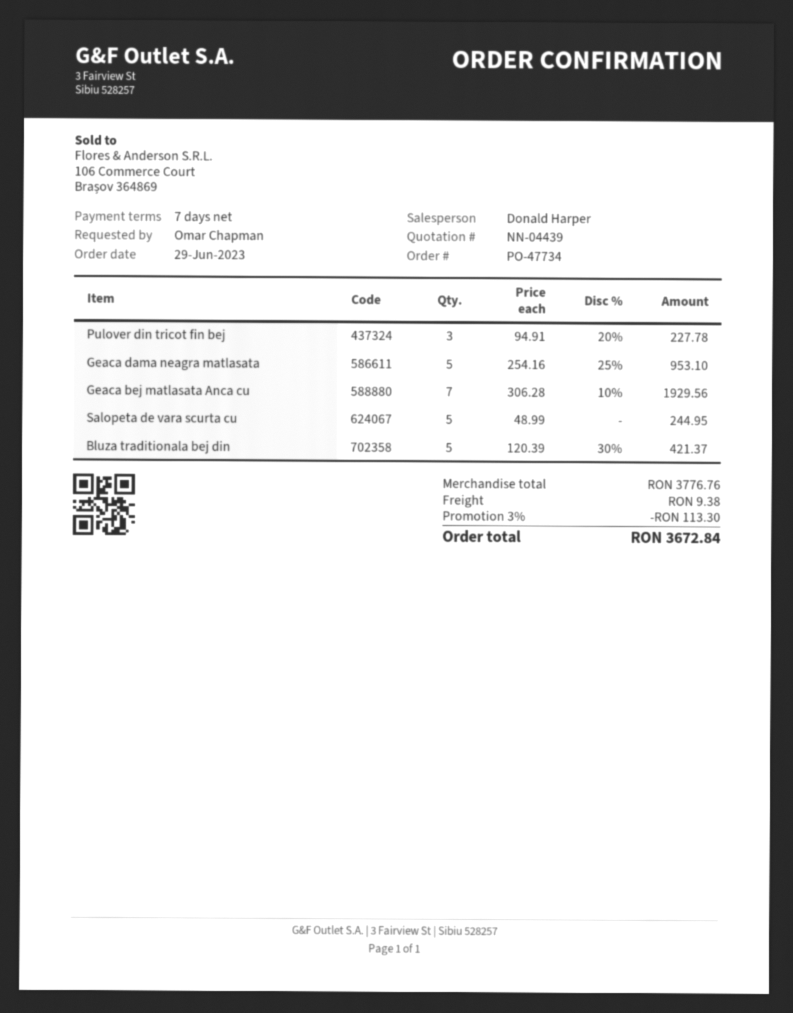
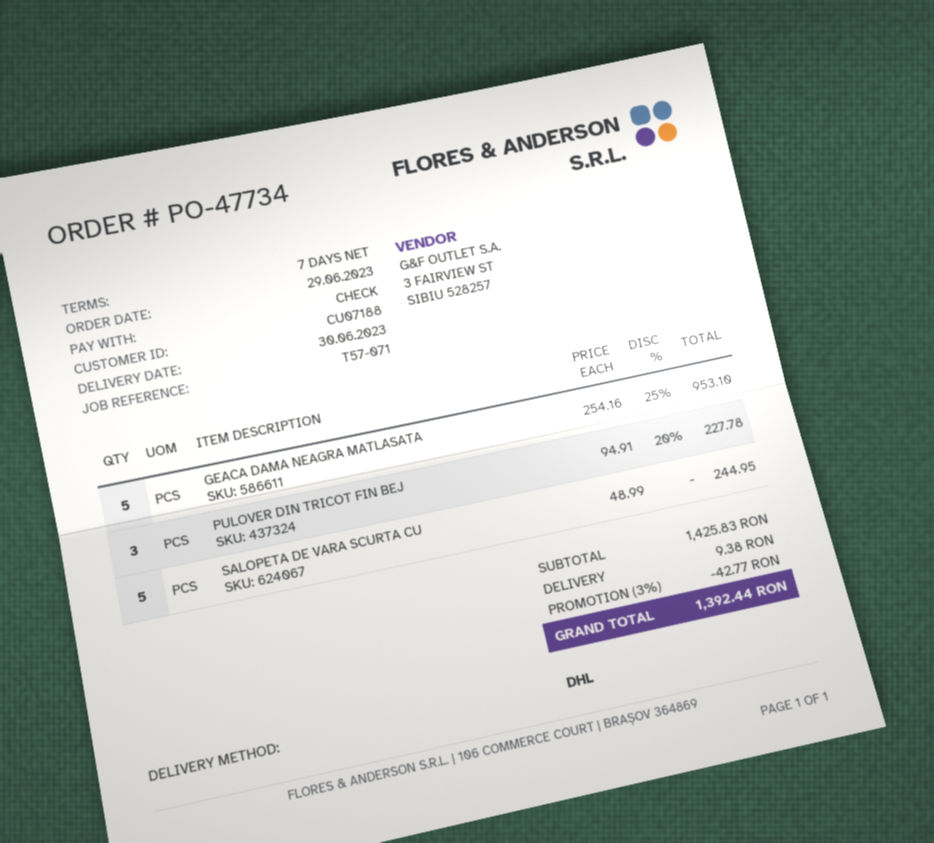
Geaca bej matlasata Anca cu: 7 x 306.28 - 10% = 1929.56 -> none
Bluza traditionala bej din: 5 x 120.39 - 30% = 421.37 -> none
subtotal: 3776.76 -> 1425.83
discount: 3% = 113.30 -> 3% = 42.77
total: 3672.84 -> 1392.44

